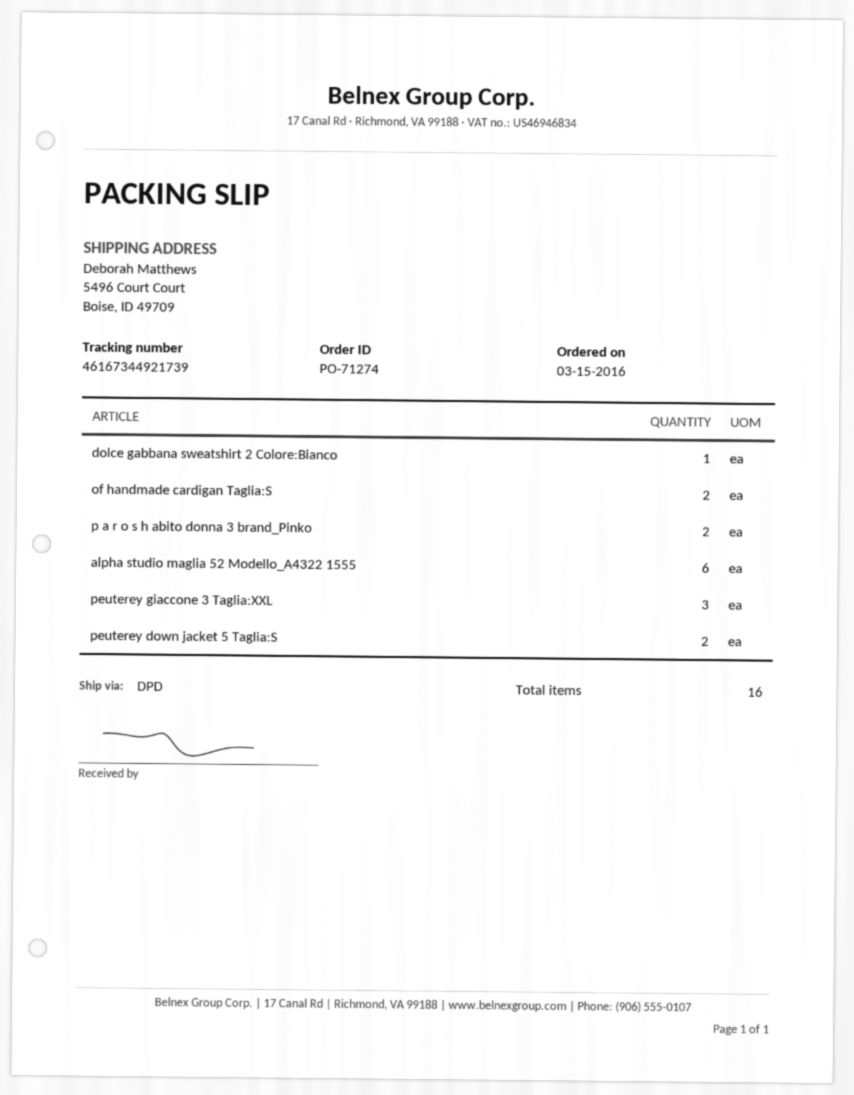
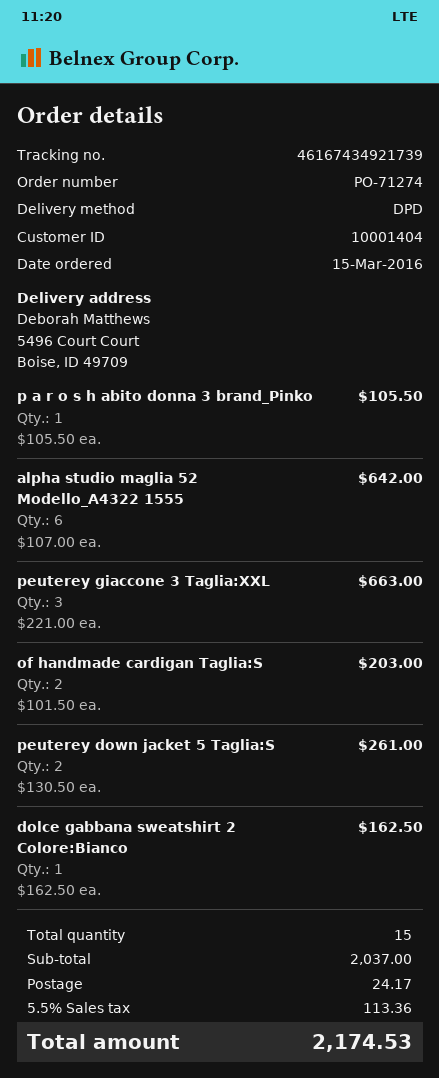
tracking number: 46167344921739 -> 46167434921739
p a r o s h abito donna 3 brand_Pinko: 2 -> 1
total quantity: 16 -> 15

